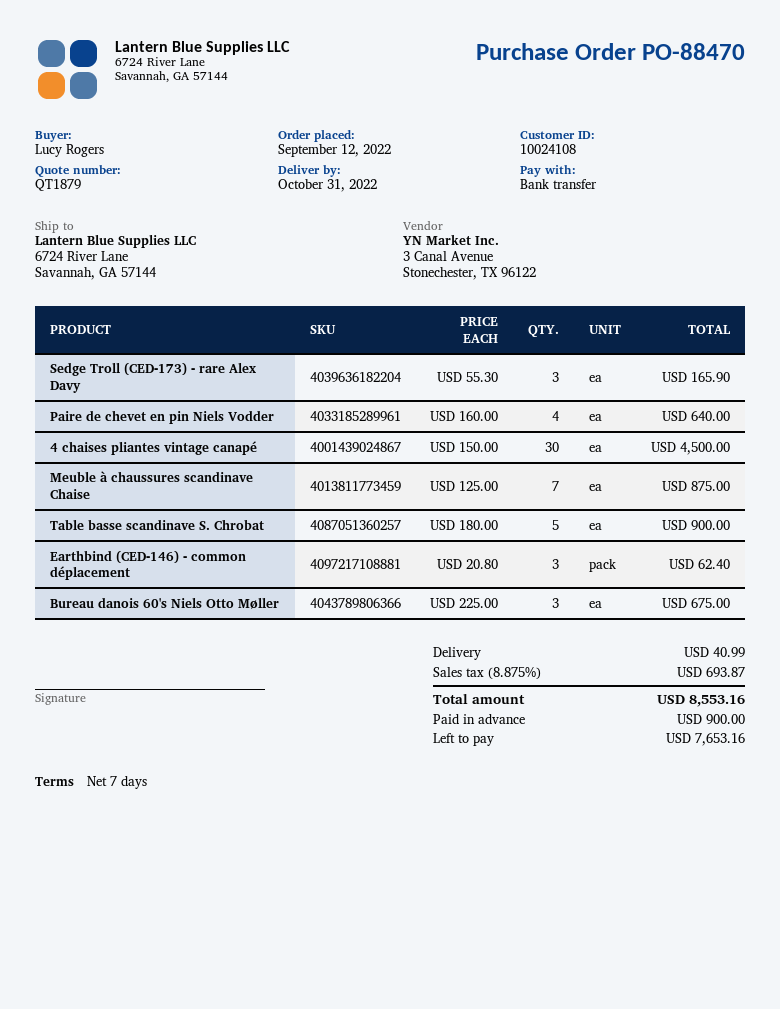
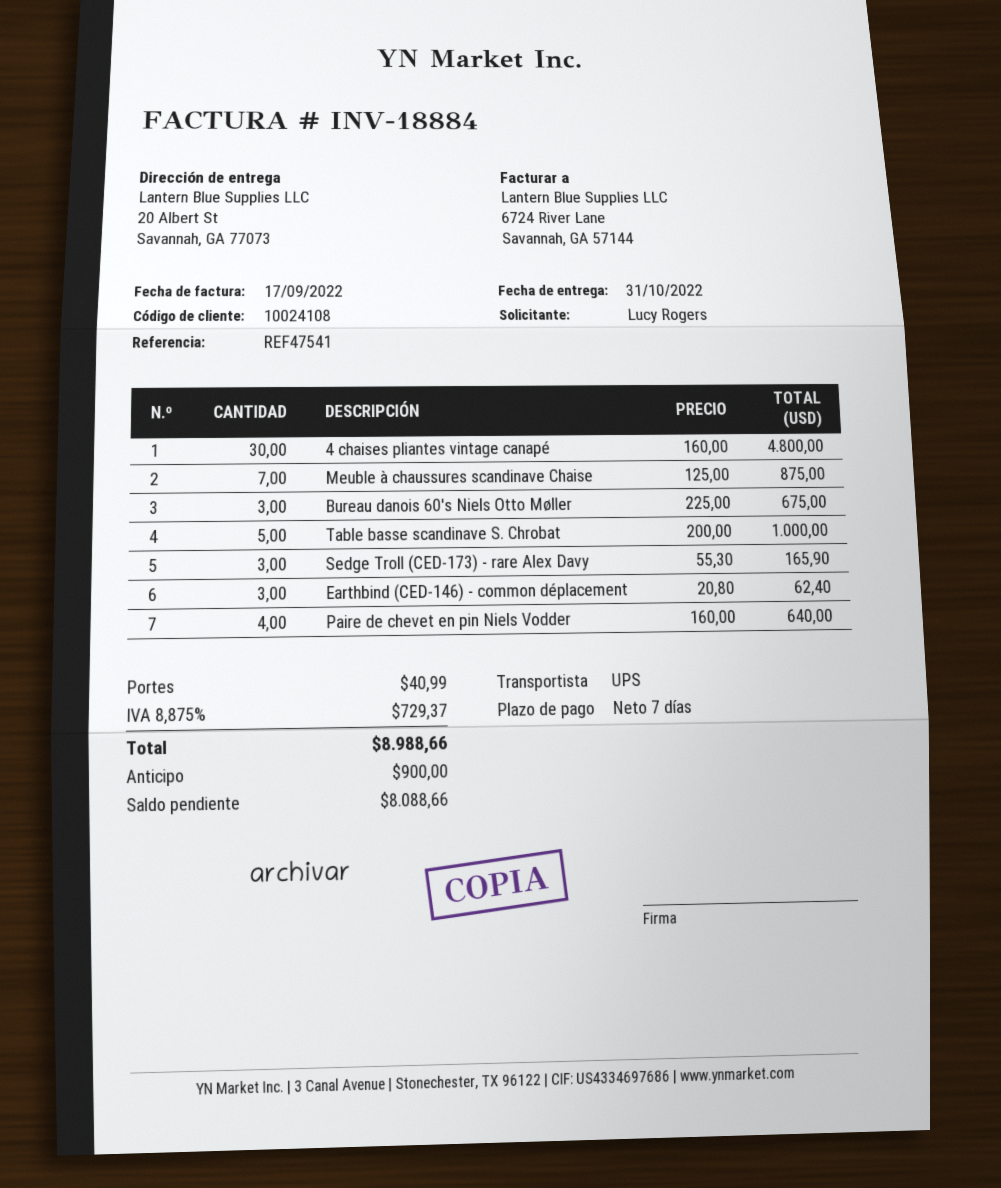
ship to: 6724 River Lane, Savannah, GA 57144 -> 20 Albert St, Savannah, GA 77073
4 chaises pliantes vintage canapé: 30 x 150.00 = 4500.00 -> 30 x 160.00 = 4800.00
Table basse scandinave S. Chrobat: 5 x 180.00 = 900.00 -> 5 x 200.00 = 1000.00
tax: 8.875% = 693.87 -> 8.875% = 729.37
total: 8553.16 -> 8988.66
balance: 7653.16 -> 8088.66

